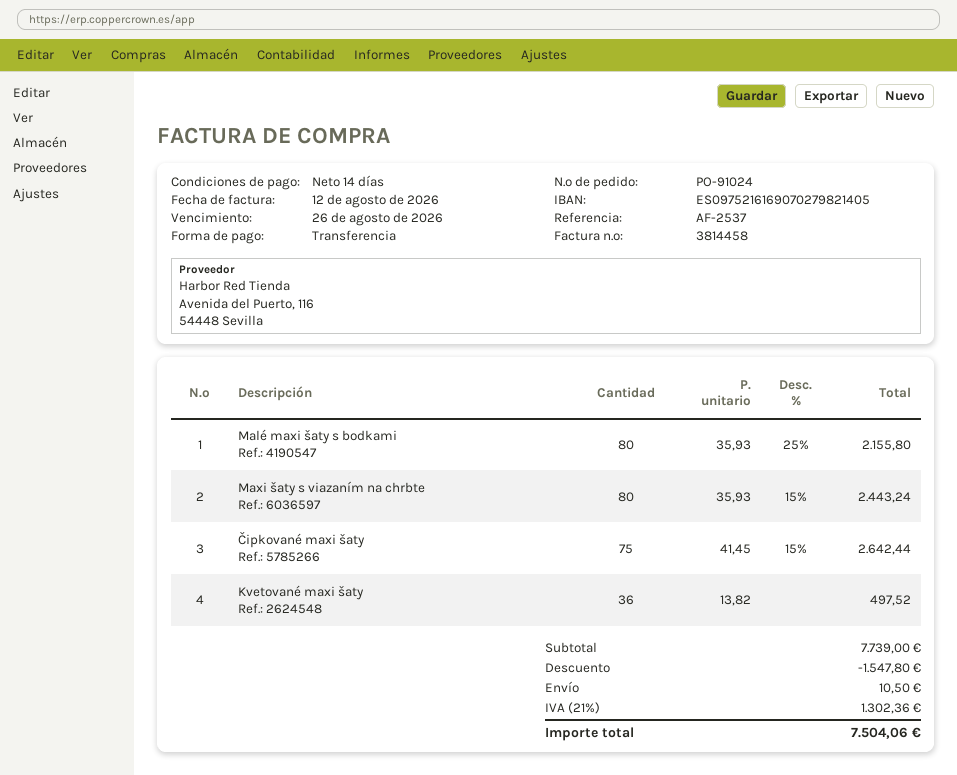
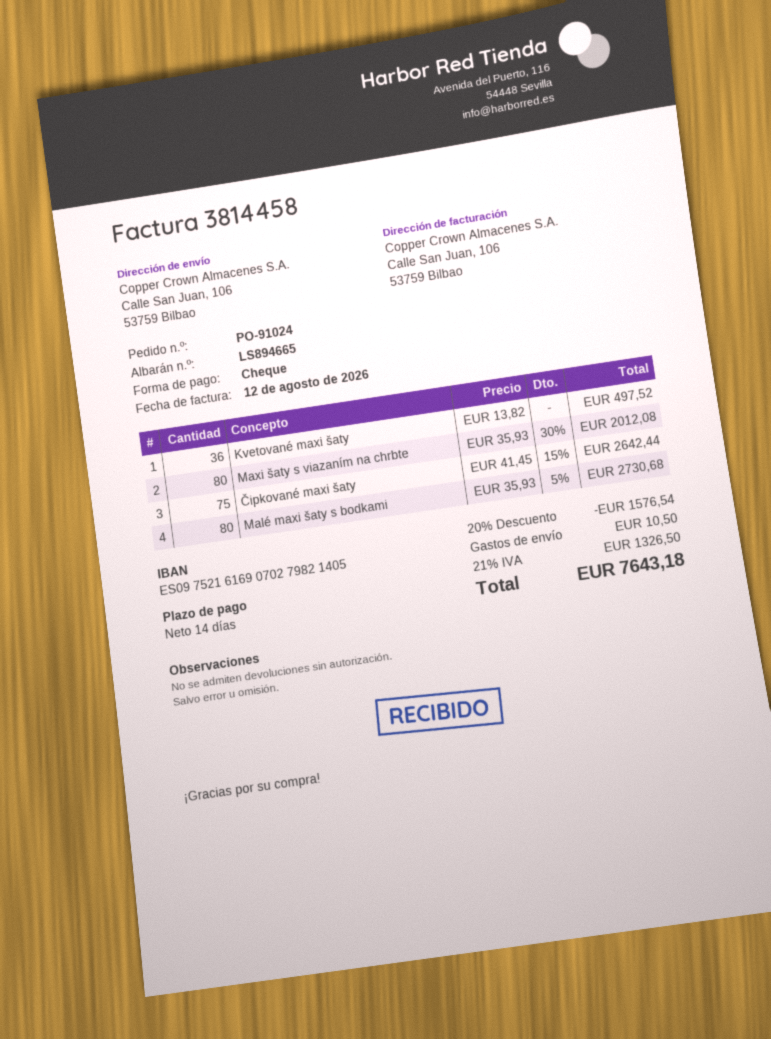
payment method: bank transfer -> cheque
Malé maxi šaty s bodkami: 80 x 35.93 - 25% = 2155.80 -> 80 x 35.93 - 5% = 2730.68
Maxi šaty s viazaním na chrbte: 80 x 35.93 - 15% = 2443.24 -> 80 x 35.93 - 30% = 2012.08
discount: 1547.80 -> 1576.54
tax: 21% = 1302.36 -> 21% = 1326.50
total: 7504.06 -> 7643.18

